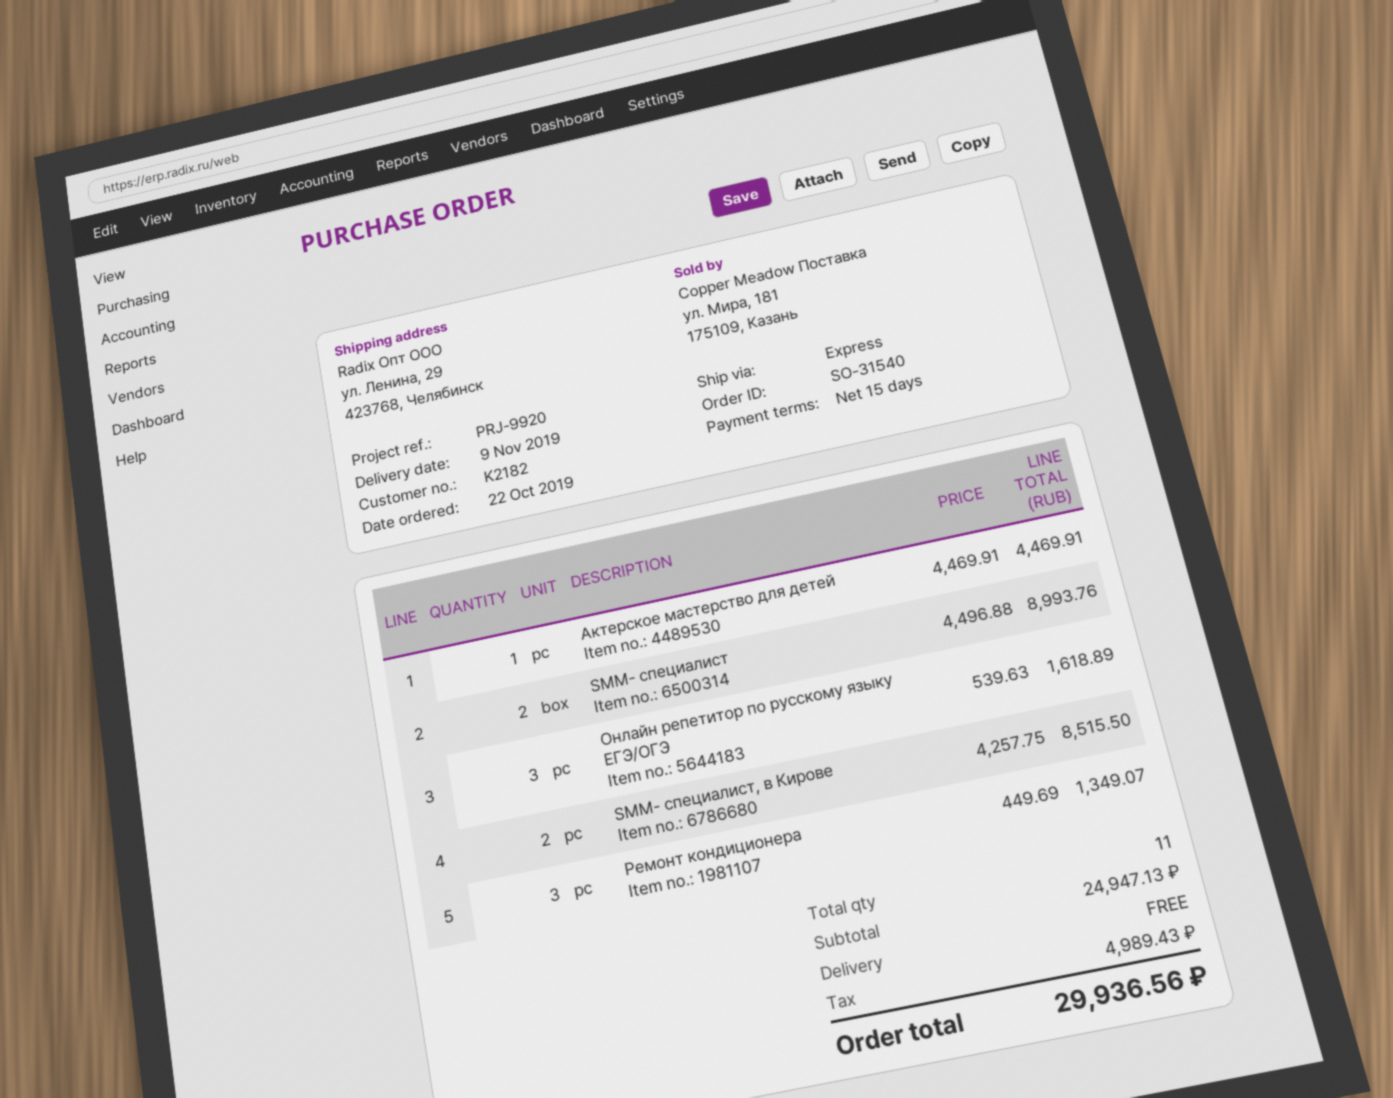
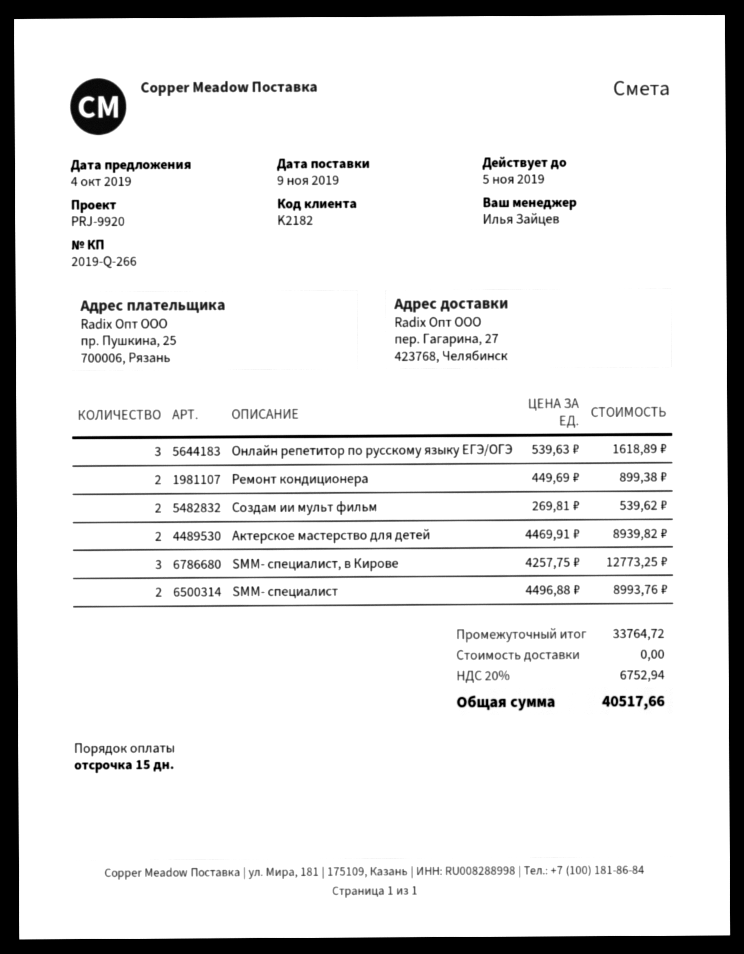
ship to: ул. Ленина, 29, 423768, Челябинск -> пер. Гагарина, 27, 423768, Челябинск
Актерское мастерство для детей: 1 x 4469.91 = 4469.91 -> 2 x 4469.91 = 8939.82
SMM- специалист, в Кирове: 2 x 4257.75 = 8515.50 -> 3 x 4257.75 = 12773.25
Ремонт кондиционера: 3 x 449.69 = 1349.07 -> 2 x 449.69 = 899.38
Создам ии мульт фильм: none -> 2 x 269.81 = 539.62
subtotal: 24947.13 -> 33764.72
tax: 4989.43 -> 6752.94
total: 29936.56 -> 40517.66

